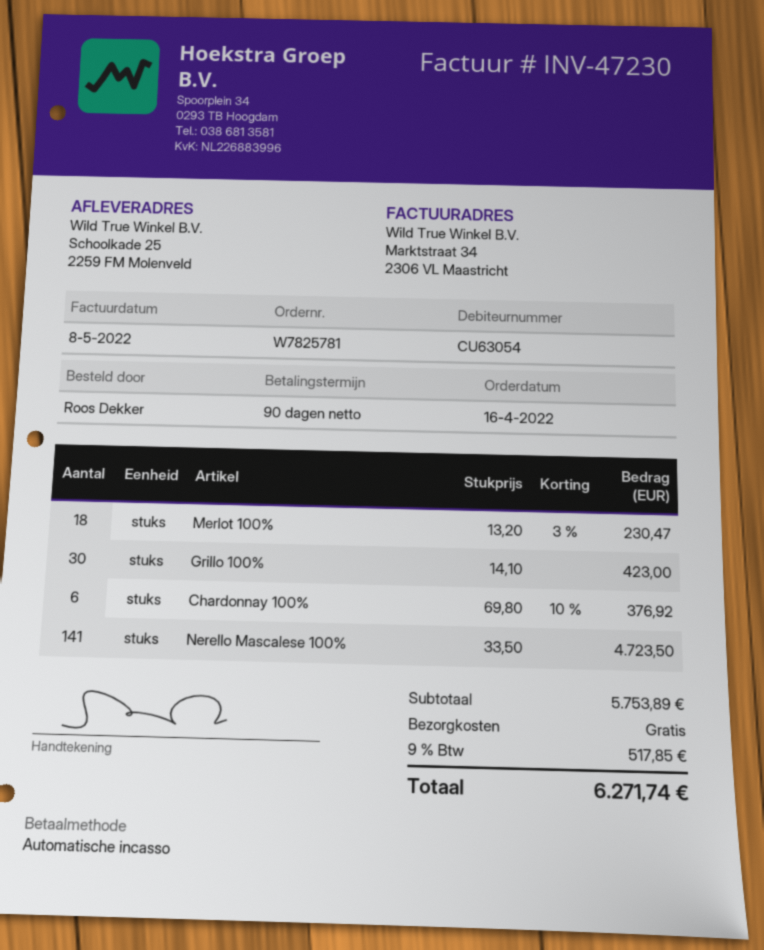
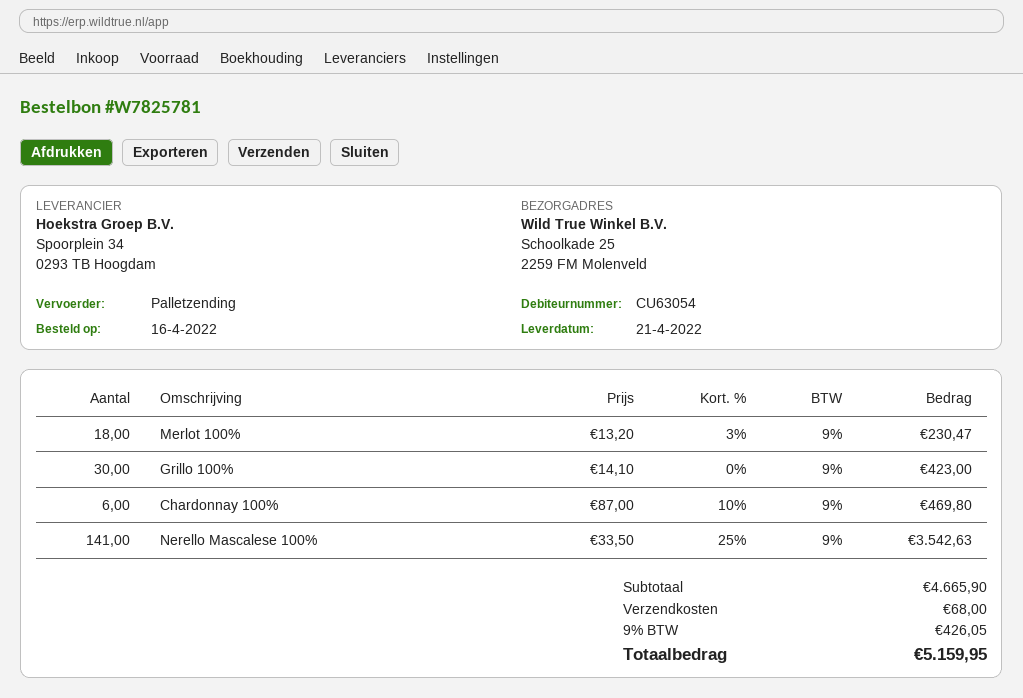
Chardonnay 100%: 6 x 69.80 - 10% = 376.92 -> 6 x 87.00 - 10% = 469.80
Nerello Mascalese 100%: 141 x 33.50 = 4723.50 -> 141 x 33.50 - 25% = 3542.63
subtotal: 5753.89 -> 4665.90
shipping: 0.00 -> 68.00
tax: 9% = 517.85 -> 9% = 426.05
total: 6271.74 -> 5159.95

